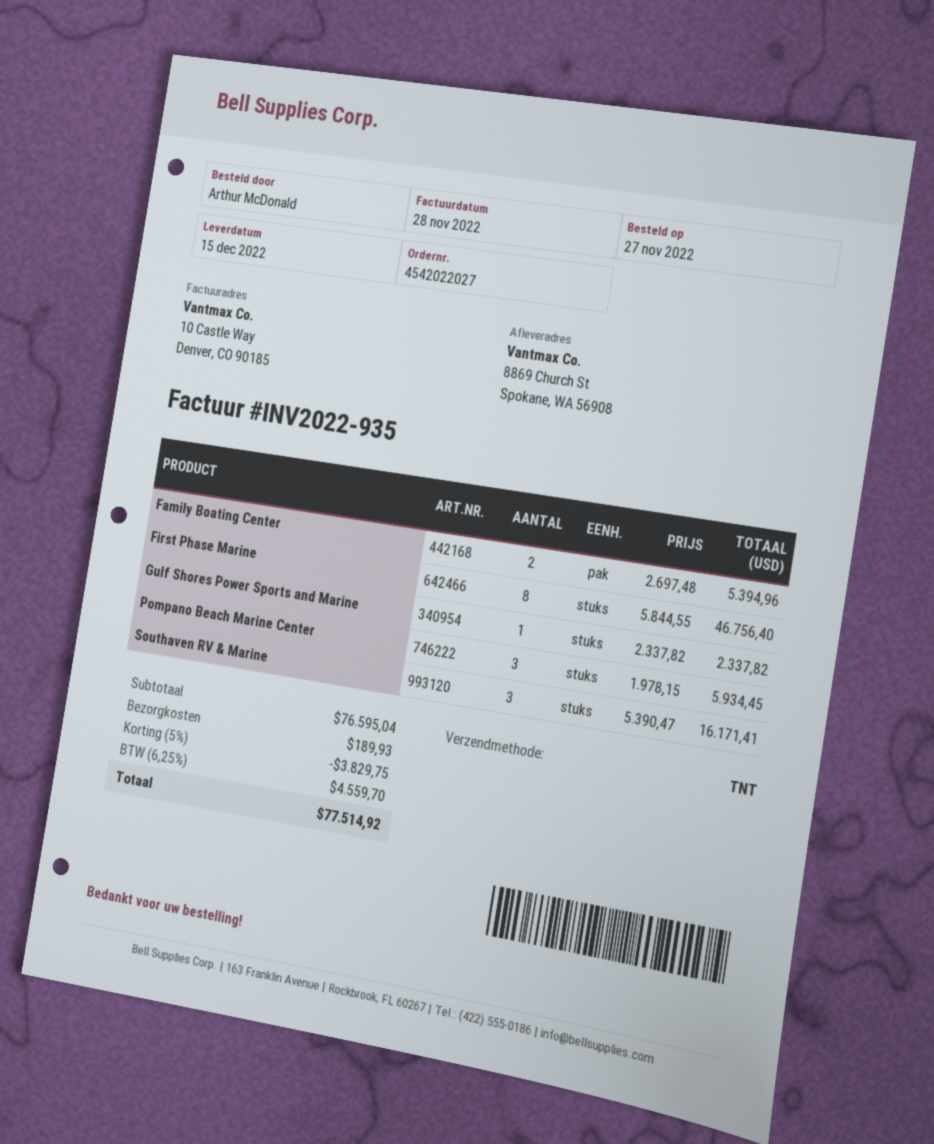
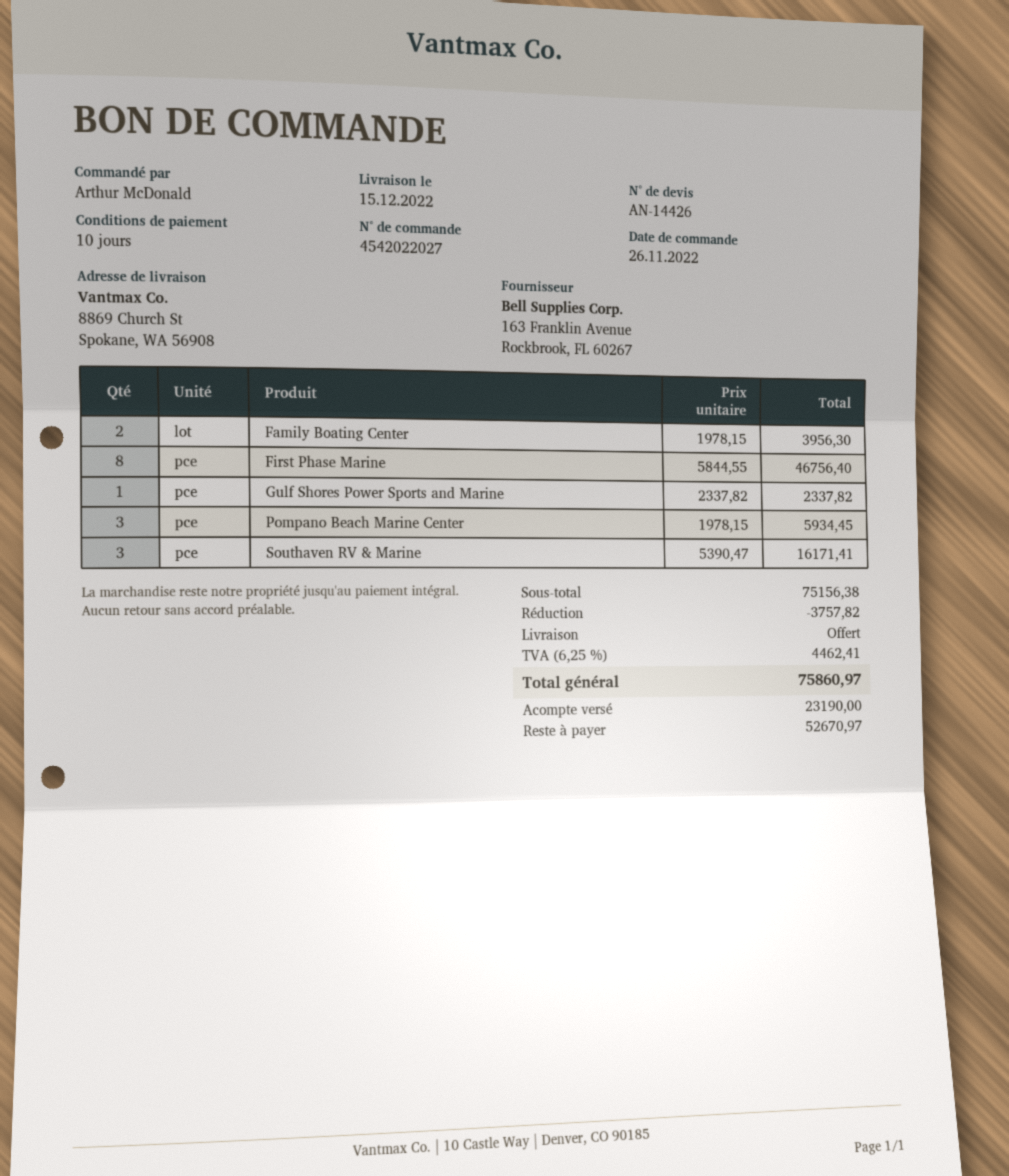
order date: 2022-11-27 -> 2022-11-26
Family Boating Center: 2 x 2697.48 = 5394.96 -> 2 x 1978.15 = 3956.30
subtotal: 76595.04 -> 75156.38
discount: 3829.75 -> 3757.82
shipping: 189.93 -> 0.00
tax: 6.25% = 4559.70 -> 6.25% = 4462.41
total: 77514.92 -> 75860.97

